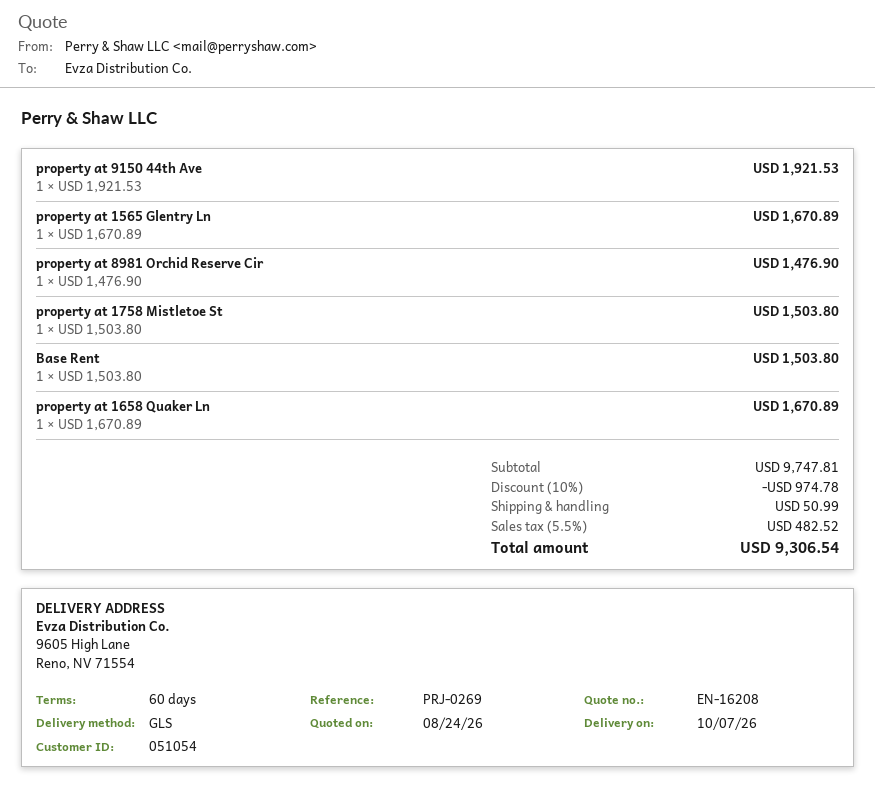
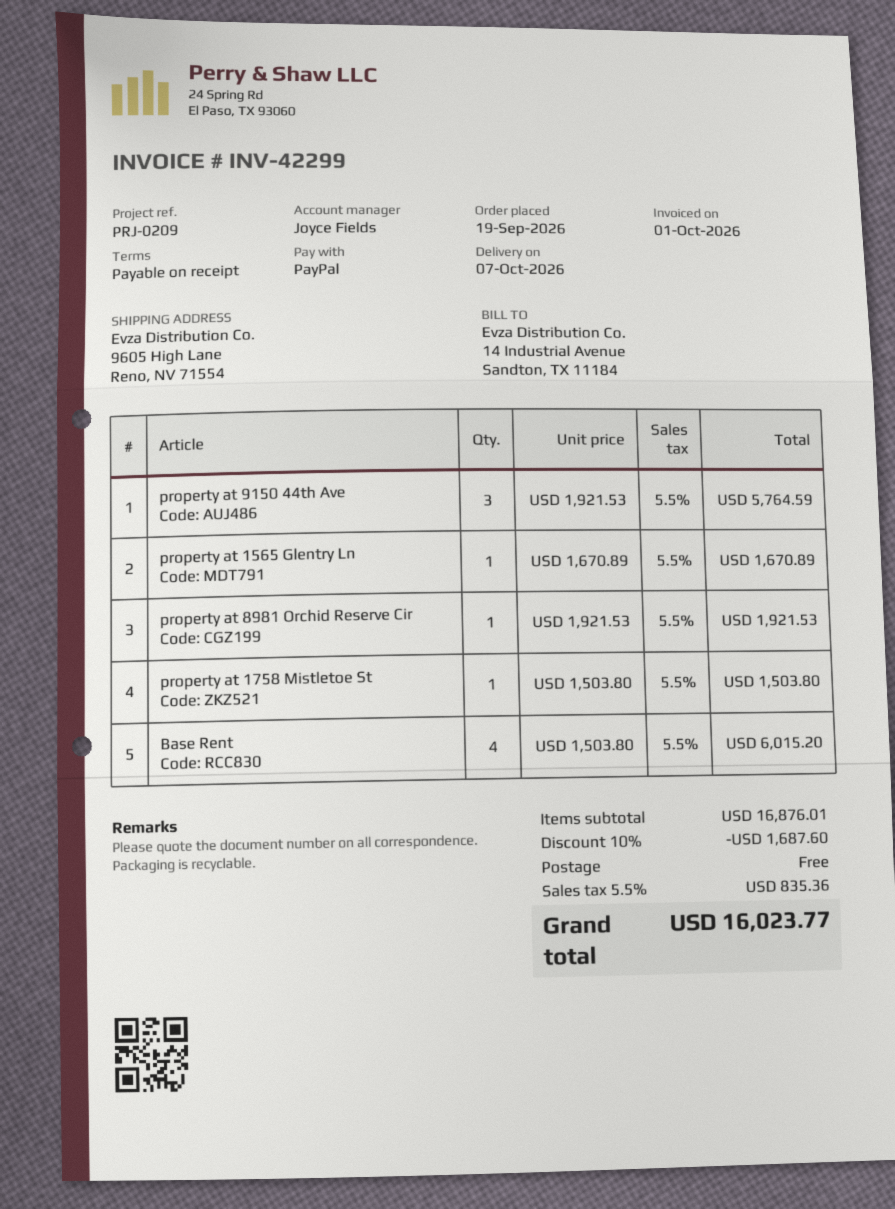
payment terms: 60 days -> on receipt
reference: PRJ-0269 -> PRJ-0209
property at 9150 44th Ave: 1 x 1921.53 = 1921.53 -> 3 x 1921.53 = 5764.59
property at 8981 Orchid Reserve Cir: 1 x 1476.90 = 1476.90 -> 1 x 1921.53 = 1921.53
Base Rent: 1 x 1503.80 = 1503.80 -> 4 x 1503.80 = 6015.20
property at 1658 Quaker Ln: 1 x 1670.89 = 1670.89 -> none
subtotal: 9747.81 -> 16876.01
discount: 10% = 974.78 -> 10% = 1687.60
shipping: 50.99 -> 0.00
tax: 5.5% = 482.52 -> 5.5% = 835.36
total: 9306.54 -> 16023.77

